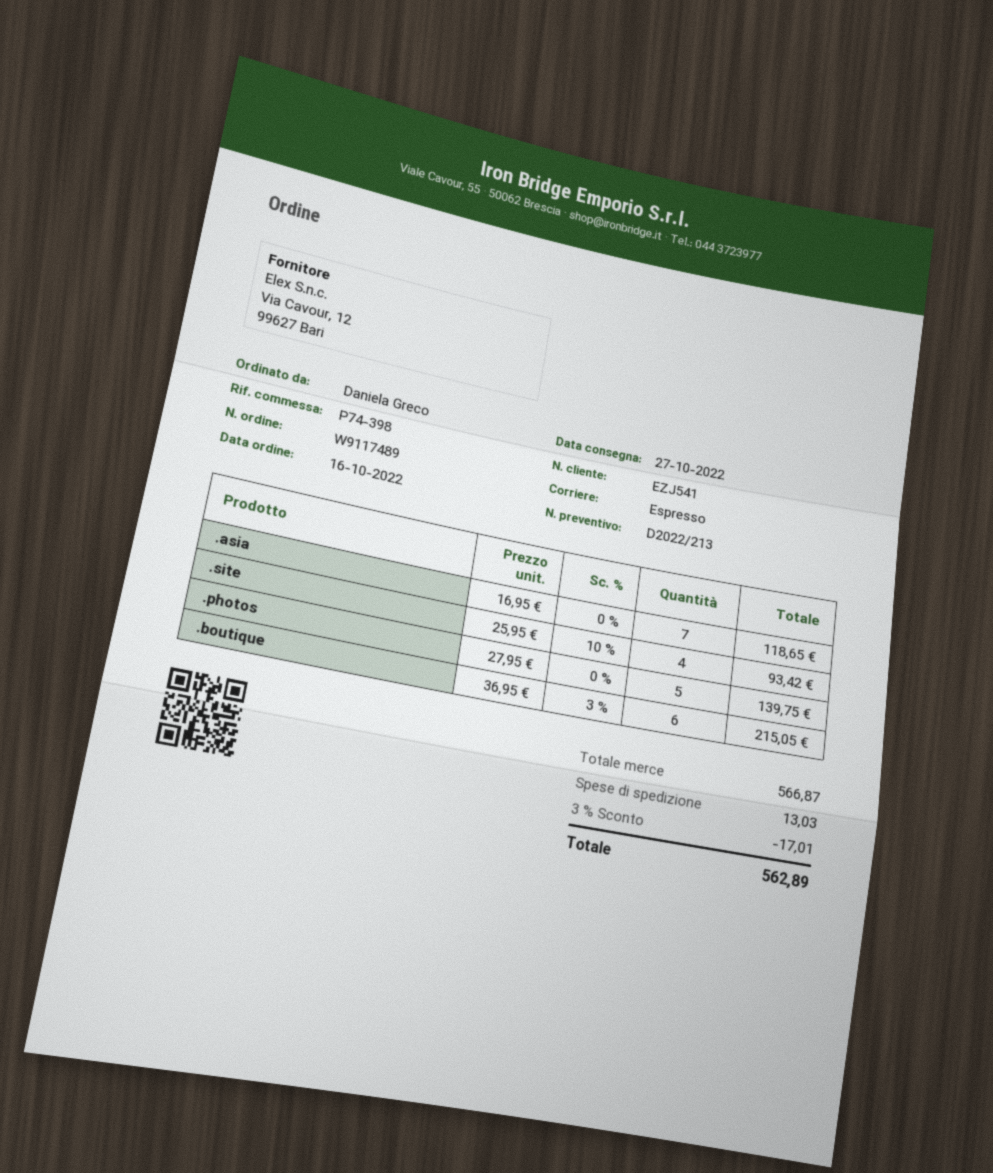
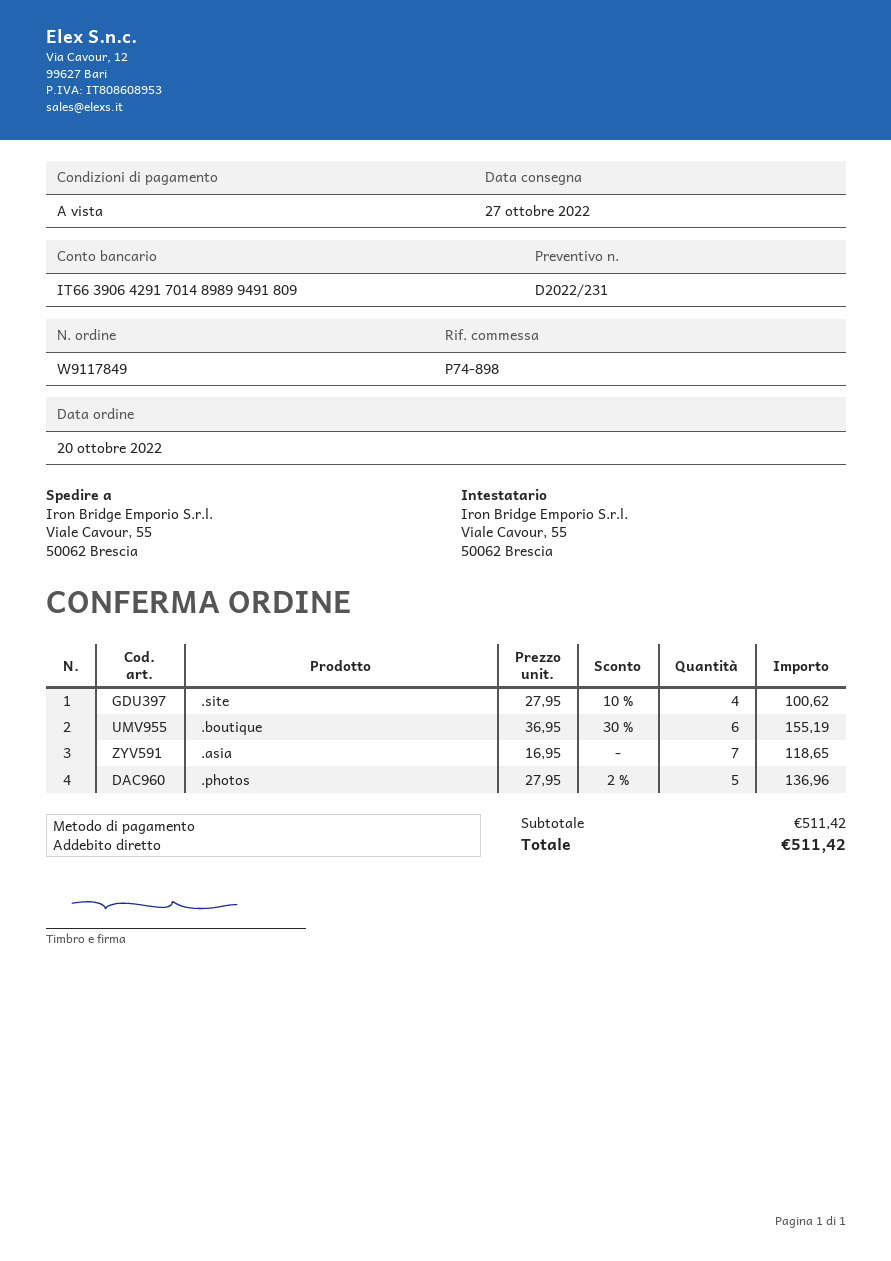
quote number: D2022/213 -> D2022/231
order number: W9117489 -> W9117849
order date: 2022-10-16 -> 2022-10-20
reference: P74-398 -> P74-898
.site: 4 x 25.95 - 10% = 93.42 -> 4 x 27.95 - 10% = 100.62
.photos: 5 x 27.95 = 139.75 -> 5 x 27.95 - 2% = 136.96
.boutique: 6 x 36.95 - 3% = 215.05 -> 6 x 36.95 - 30% = 155.19
subtotal: 566.87 -> 511.42
discount: 3% = 17.01 -> none
shipping: 13.03 -> none
total: 562.89 -> 511.42

